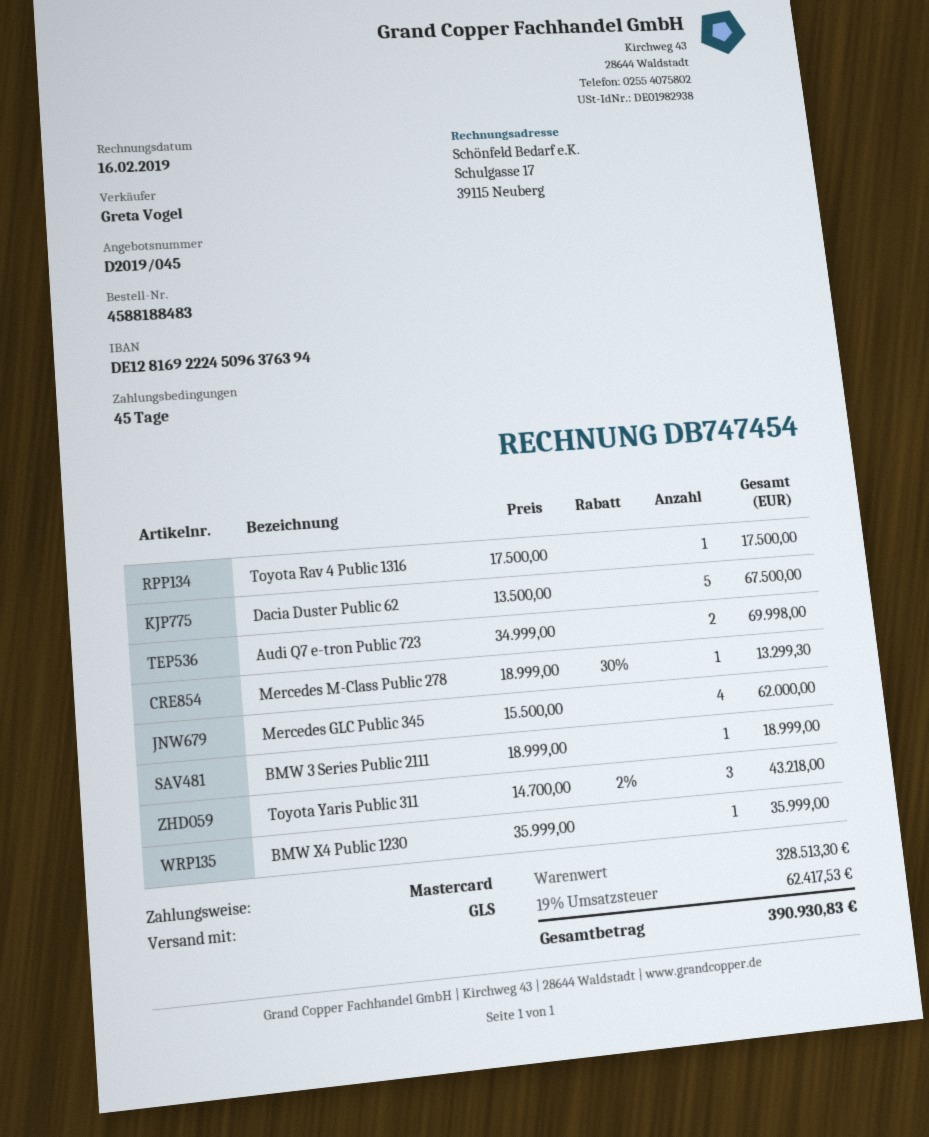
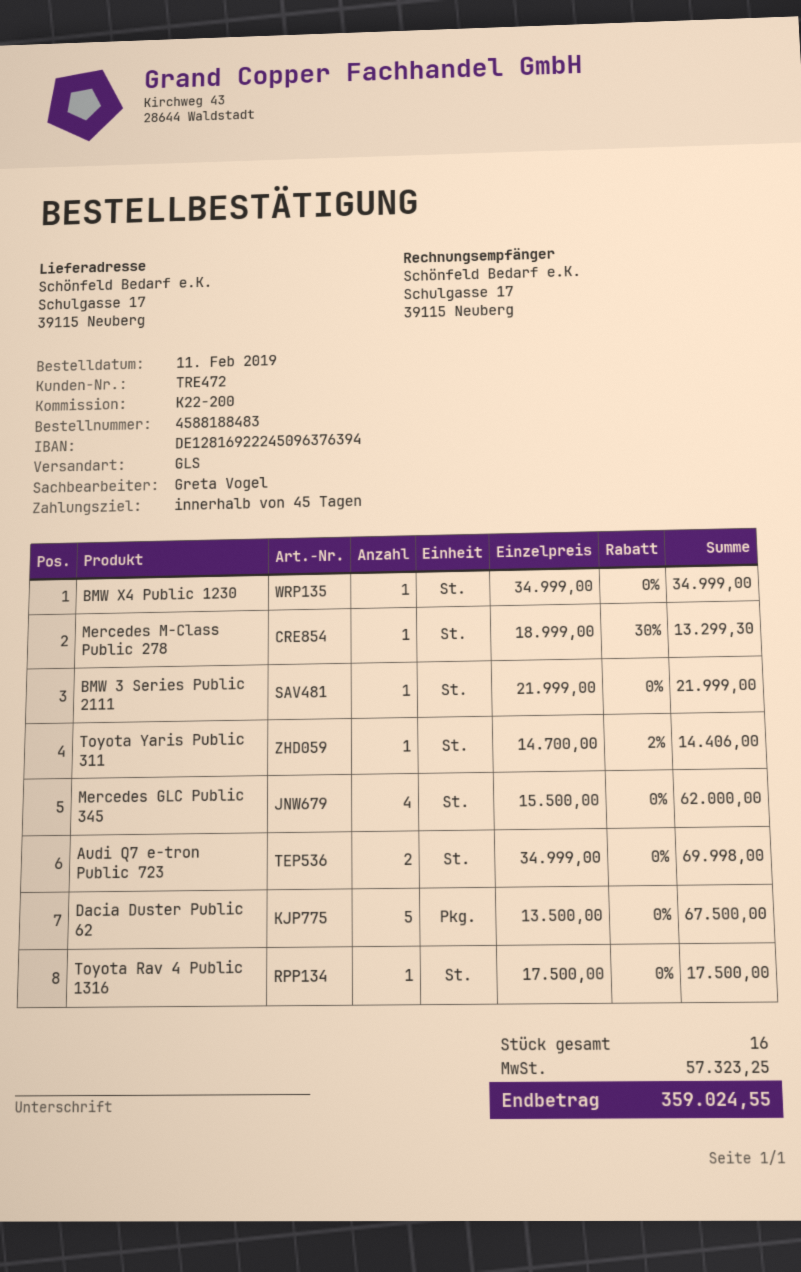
BMW 3 Series Public 2111: 1 x 18999.00 = 18999.00 -> 1 x 21999.00 = 21999.00
Toyota Yaris Public 311: 3 x 14700.00 - 2% = 43218.00 -> 1 x 14700.00 - 2% = 14406.00
BMW X4 Public 1230: 1 x 35999.00 = 35999.00 -> 1 x 34999.00 = 34999.00
tax: 62417.53 -> 57323.25
total: 390930.83 -> 359024.55

